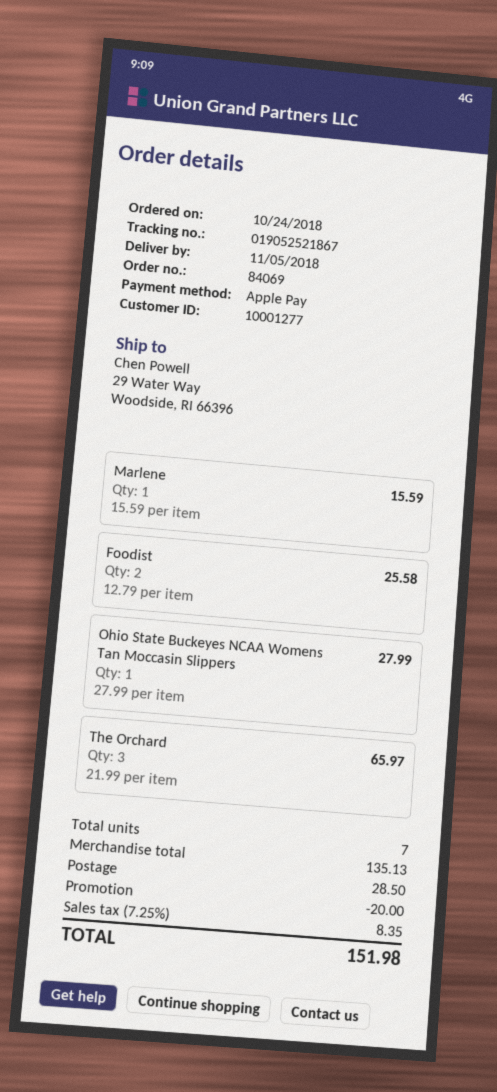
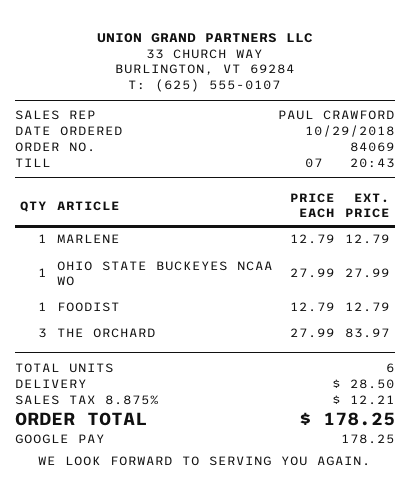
order date: 2018-10-24 -> 2018-10-29
payment method: Apple Pay -> Google Pay
Marlene: 1 x 15.59 = 15.59 -> 1 x 12.79 = 12.79
Foodist: 2 x 12.79 = 25.58 -> 1 x 12.79 = 12.79
The Orchard: 3 x 21.99 = 65.97 -> 3 x 27.99 = 83.97
total quantity: 7 -> 6
discount: 20.00 -> none
tax: 7.25% = 8.35 -> 8.875% = 12.21
total: 151.98 -> 178.25

